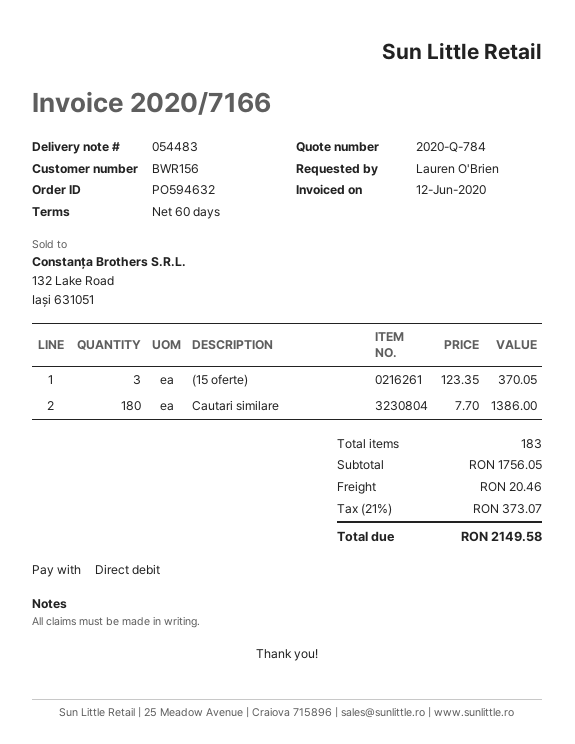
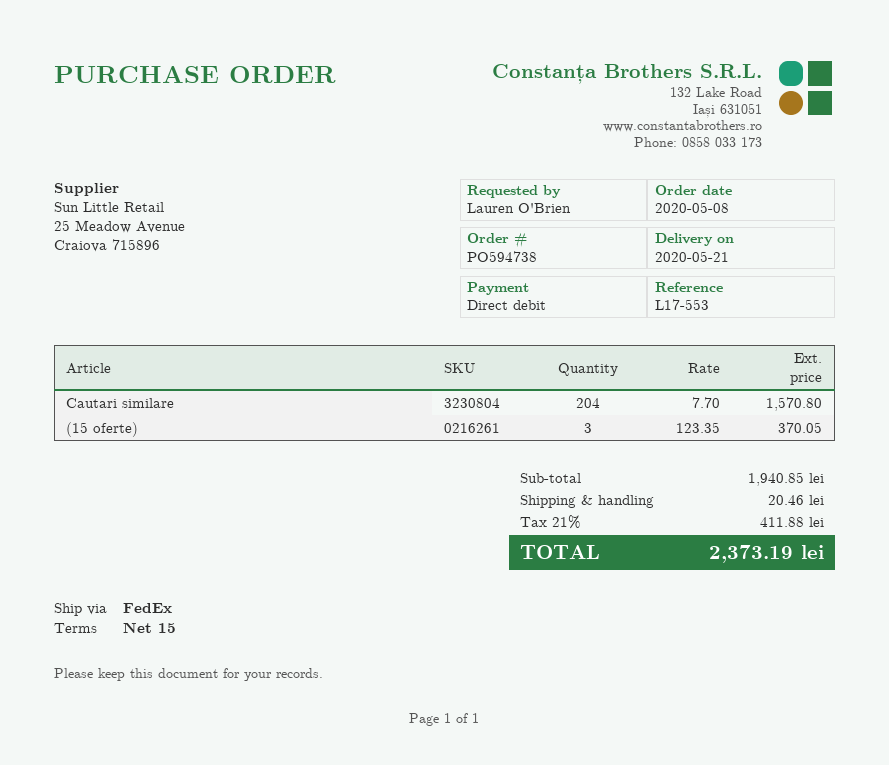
order number: PO594632 -> PO594738
payment terms: 60 days -> 15 days
Cautari similare: 180 x 7.70 = 1386.00 -> 204 x 7.70 = 1570.80
subtotal: 1756.05 -> 1940.85
tax: 21% = 373.07 -> 21% = 411.88
total: 2149.58 -> 2373.19

